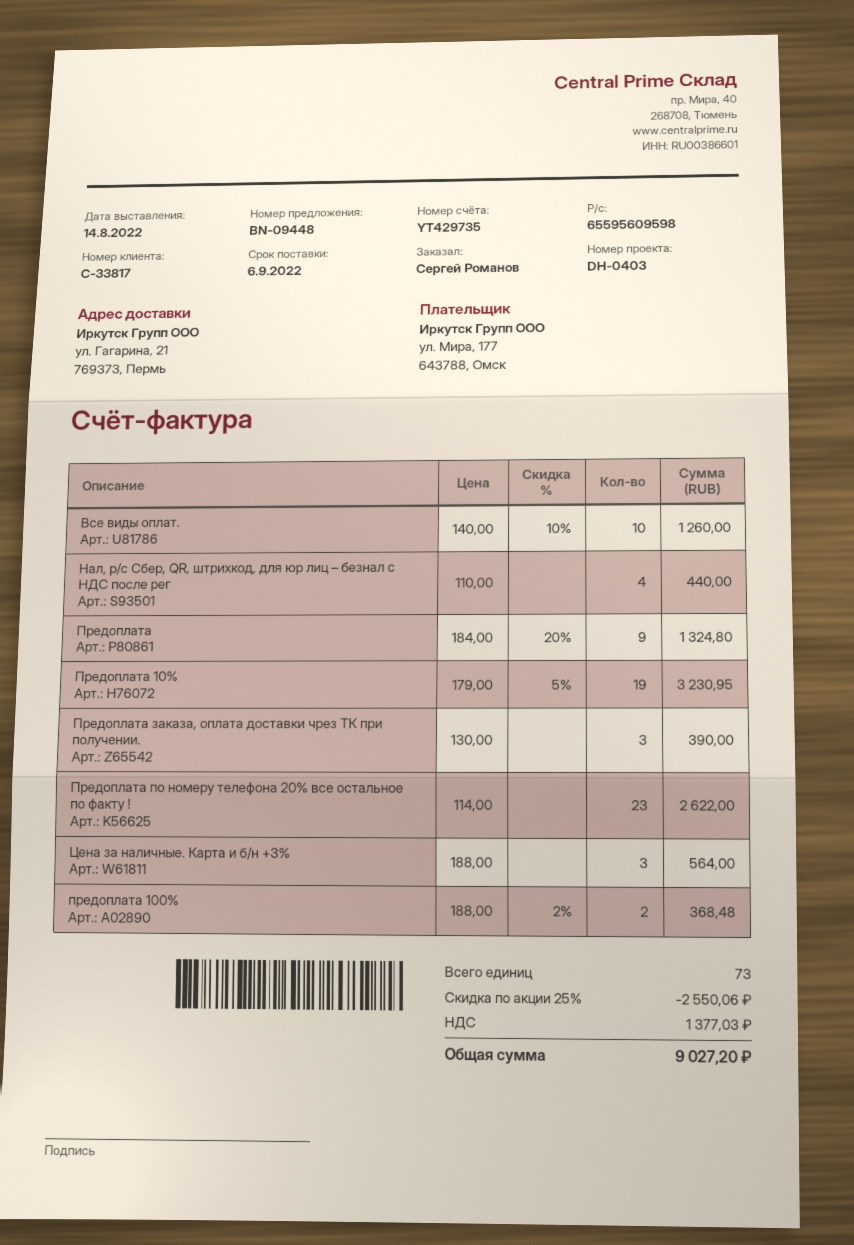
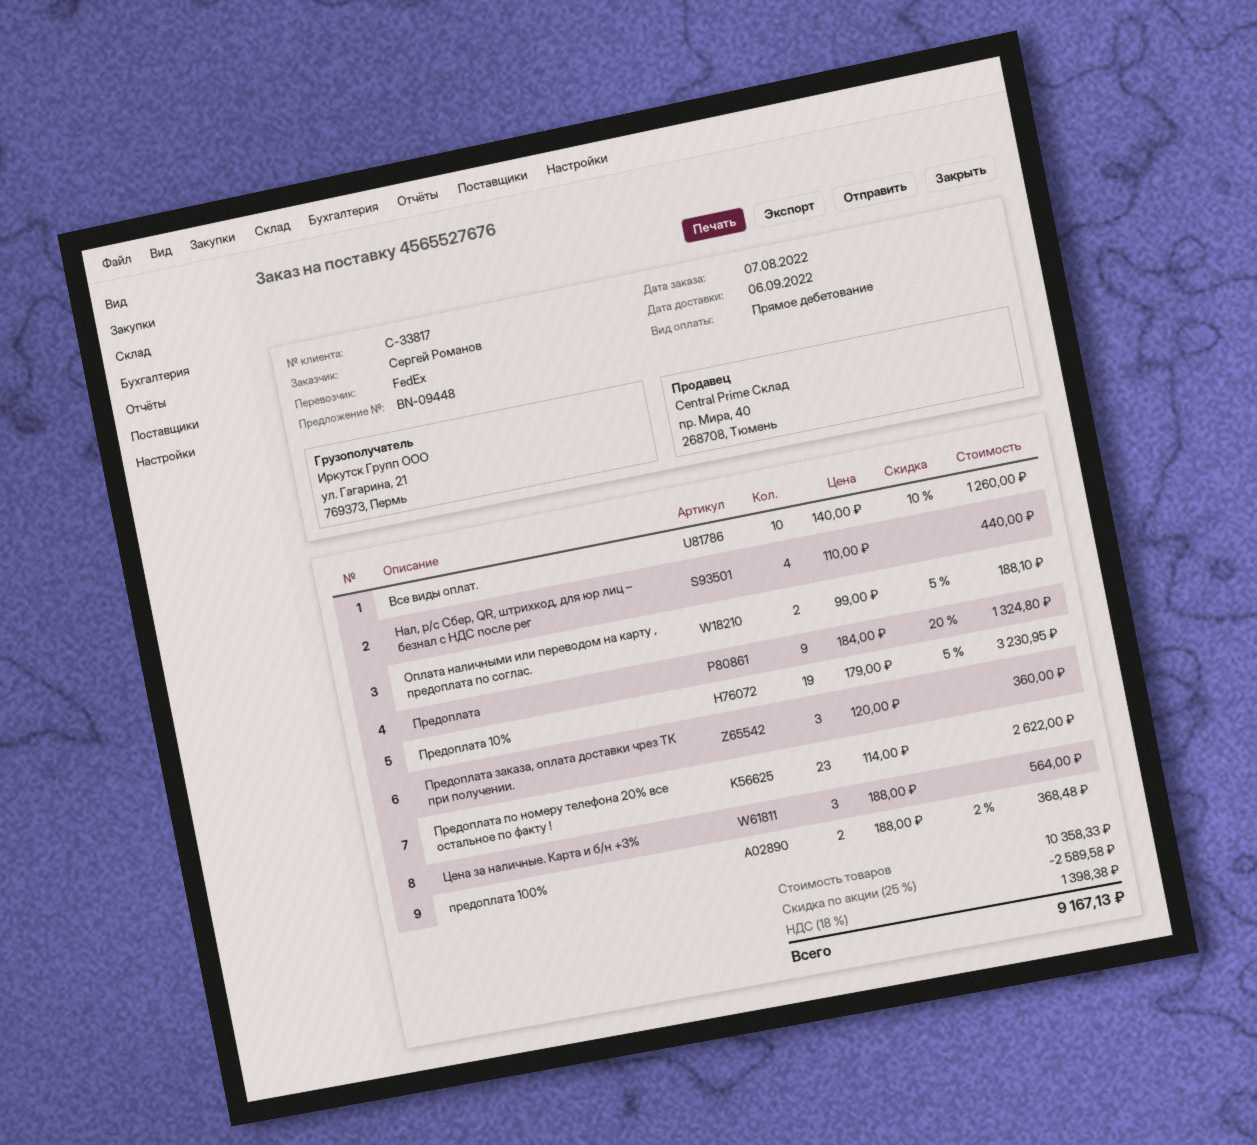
Предоплата заказа, оплата доставки чрез ТК при получении.: 3 x 130.00 = 390.00 -> 3 x 120.00 = 360.00
Оплата наличными или переводом на карту , предоплата по соглас.: none -> 2 x 99.00 - 5% = 188.10
discount: 25% = 2550.06 -> 25% = 2589.58
tax: 1377.03 -> 1398.38
total: 9027.20 -> 9167.13

